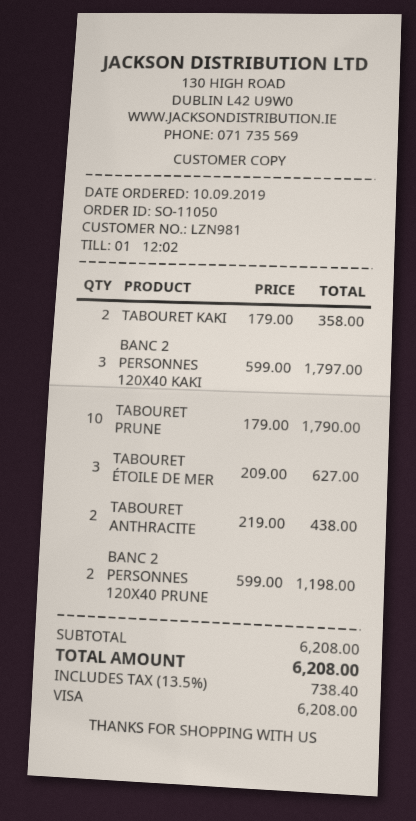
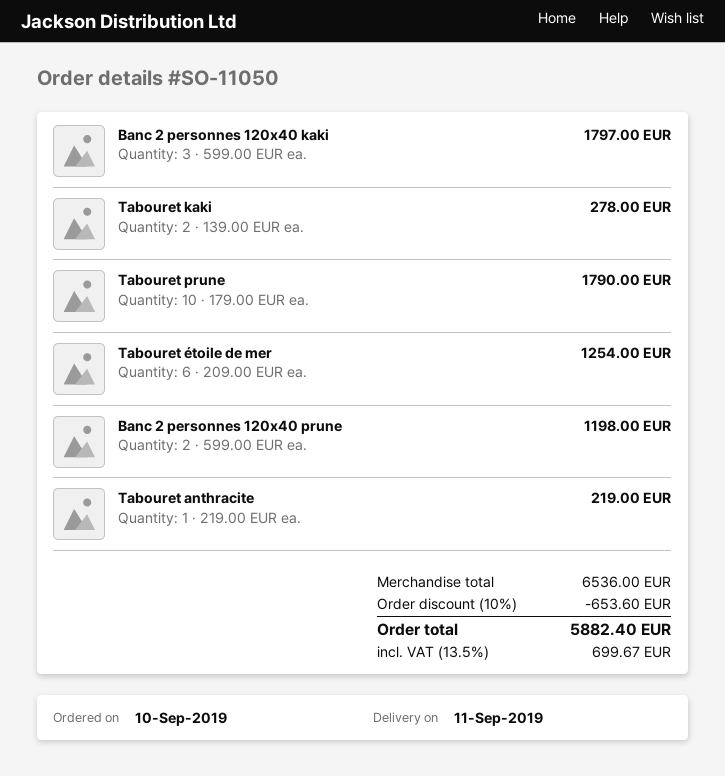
TABOURET KAKI: 2 x 179.00 = 358.00 -> 2 x 139.00 = 278.00
TABOURET ÉTOILE DE MER: 3 x 209.00 = 627.00 -> 6 x 209.00 = 1254.00
TABOURET ANTHRACITE: 2 x 219.00 = 438.00 -> 1 x 219.00 = 219.00
subtotal: 6208.00 -> 6536.00
discount: none -> 10% = 653.60
tax: 13.5% = 738.40 -> 13.5% = 699.67
total: 6208.00 -> 5882.40

